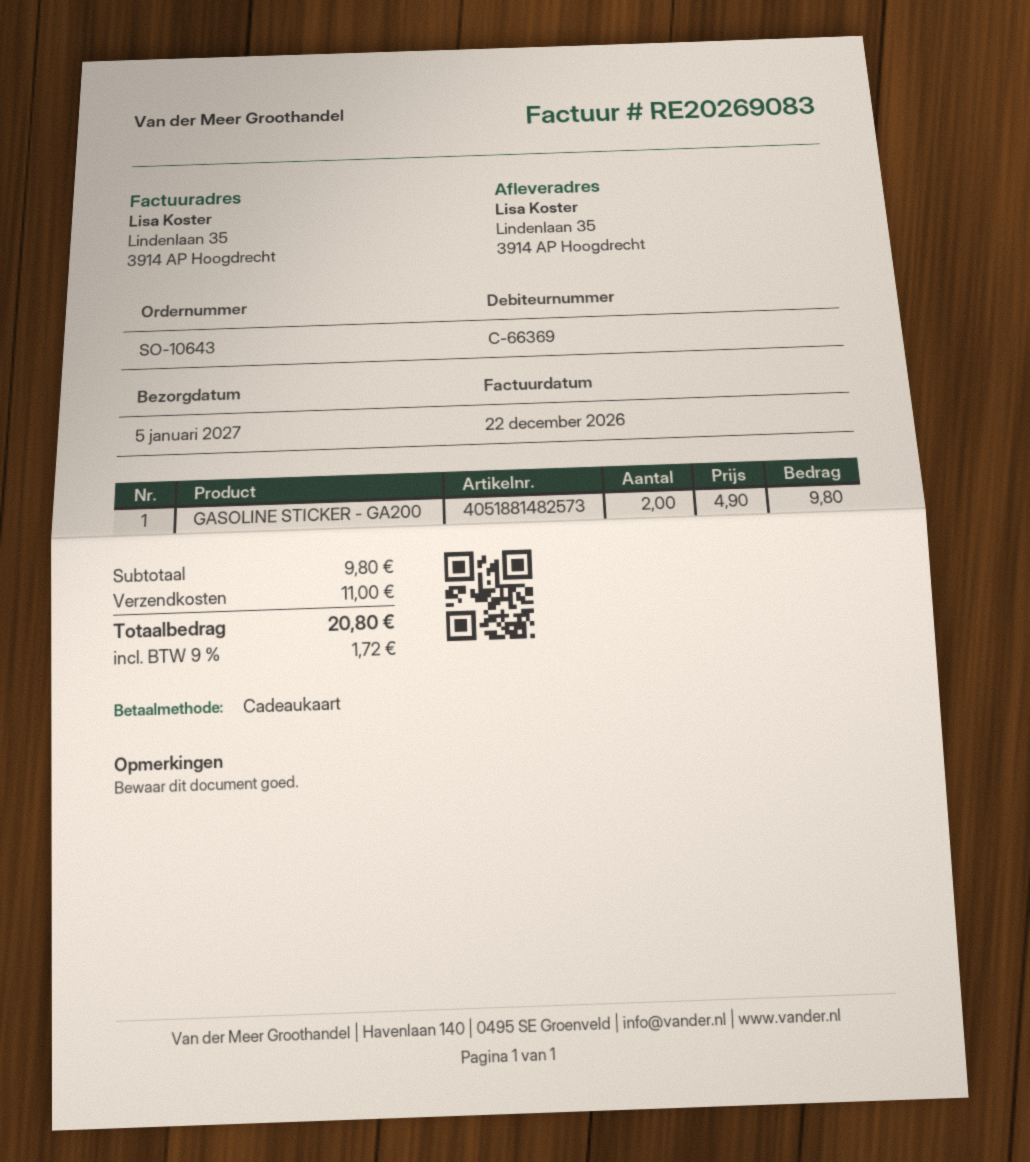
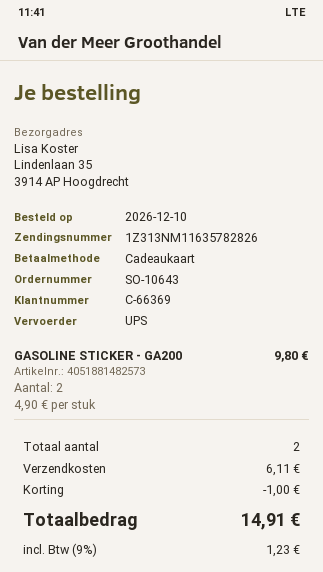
discount: none -> 1.00
shipping: 11.00 -> 6.11
tax: 9% = 1.72 -> 9% = 1.23
total: 20.80 -> 14.91

